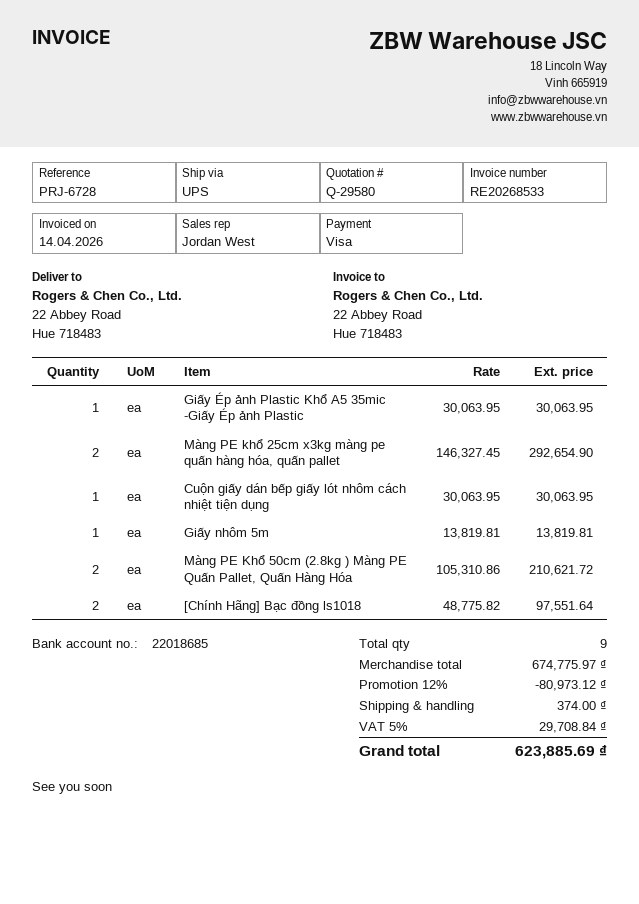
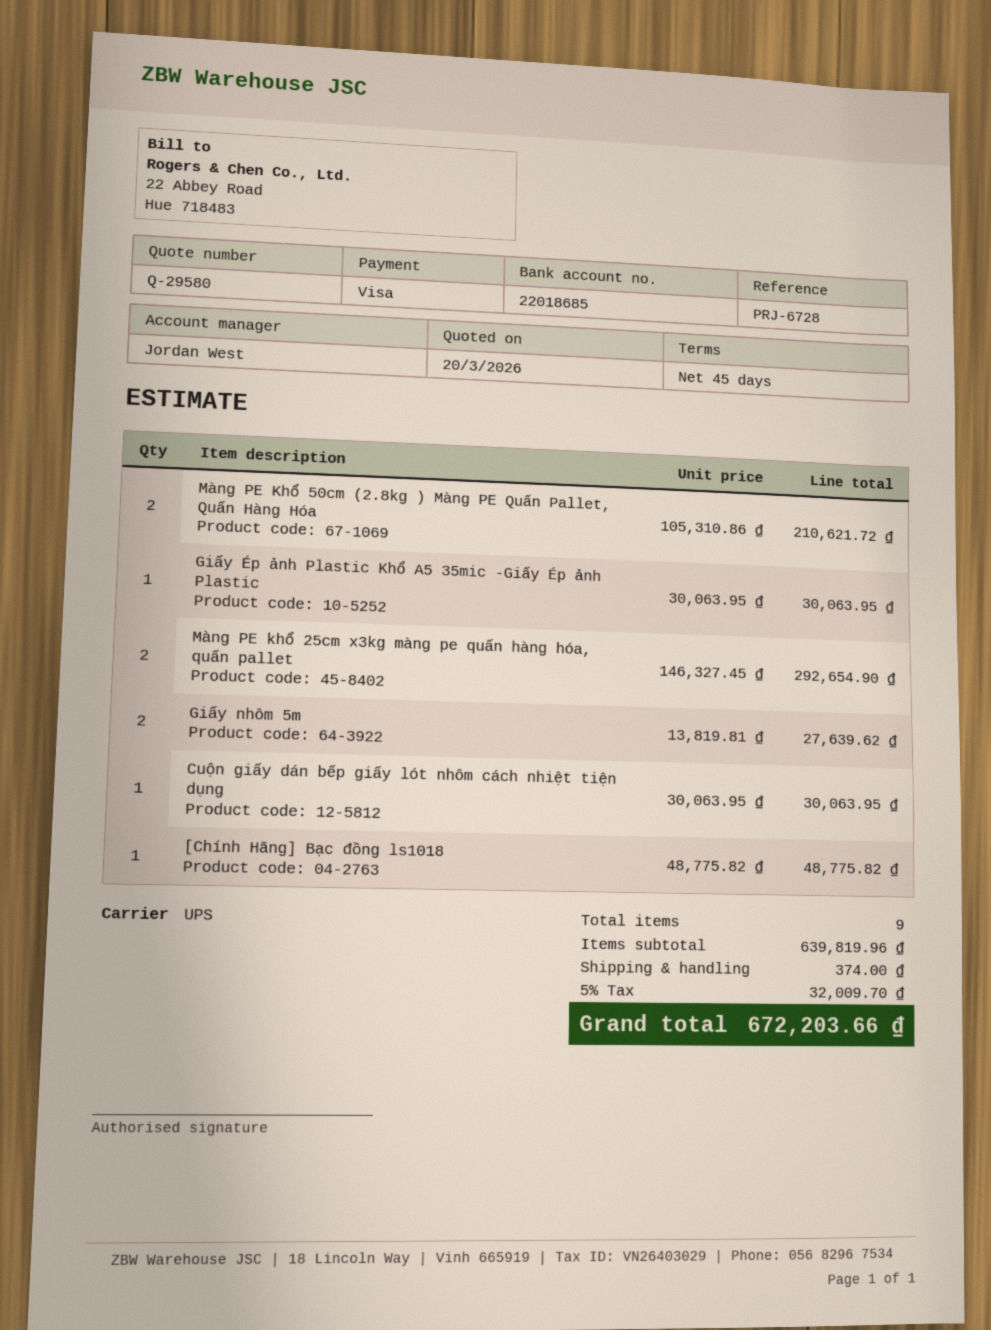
Giấy nhôm 5m: 1 x 13819.81 = 13819.81 -> 2 x 13819.81 = 27639.62
[Chính Hãng] Bạc đồng ls1018: 2 x 48775.82 = 97551.64 -> 1 x 48775.82 = 48775.82
subtotal: 674775.97 -> 639819.96
discount: 12% = 80973.12 -> none
tax: 5% = 29708.84 -> 5% = 32009.70
total: 623885.69 -> 672203.66

